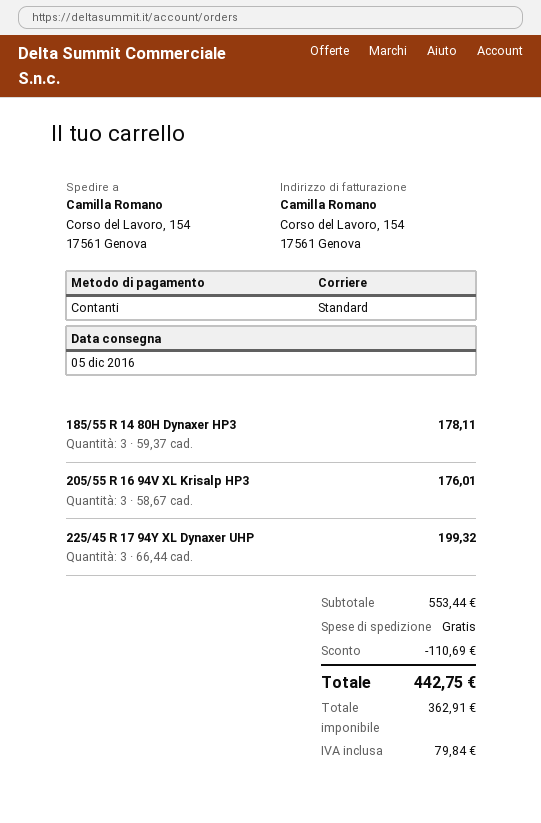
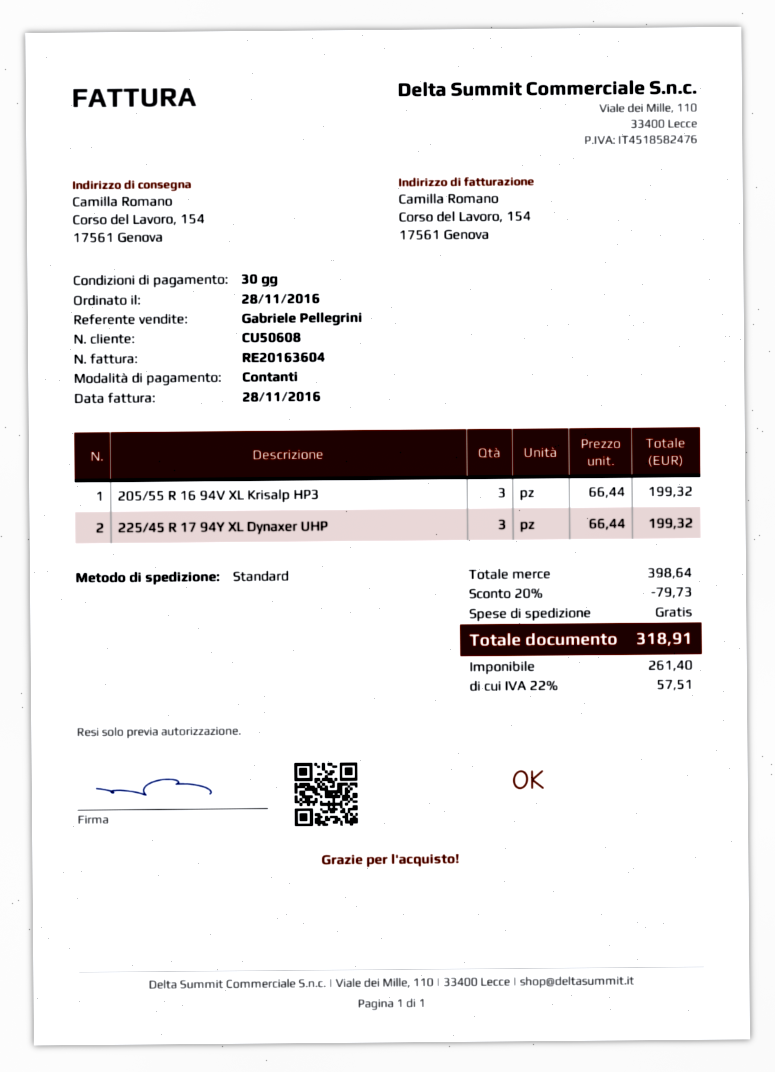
185/55 R 14 80H Dynaxer HP3: 3 x 59.37 = 178.11 -> none
205/55 R 16 94V XL Krisalp HP3: 3 x 58.67 = 176.01 -> 3 x 66.44 = 199.32
subtotal: 553.44 -> 398.64
discount: 110.69 -> 79.73
net: 362.91 -> 261.40
tax: 79.84 -> 57.51
total: 442.75 -> 318.91

